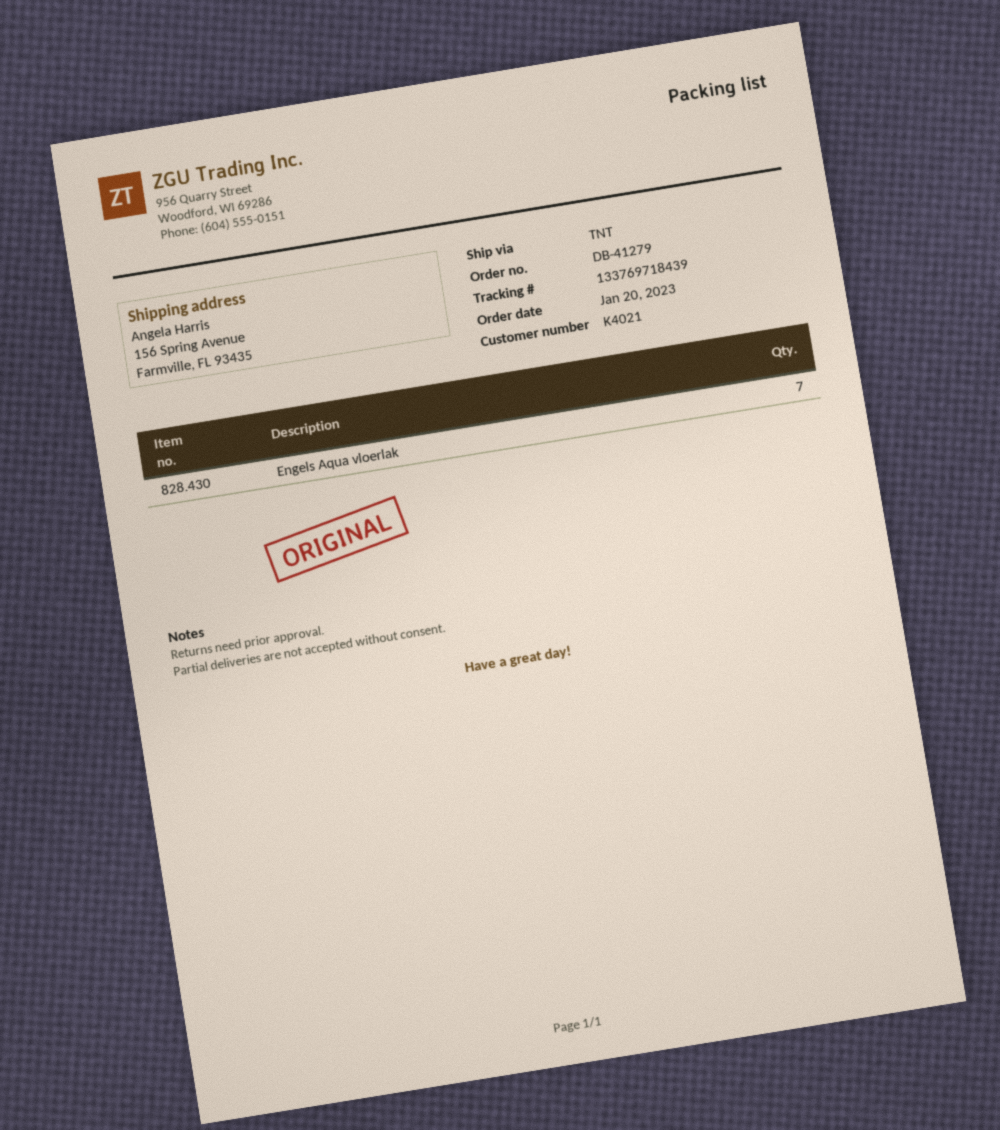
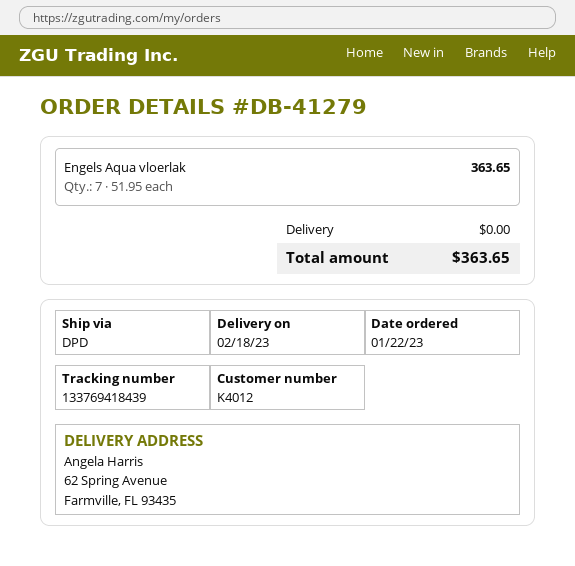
order date: 2023-01-20 -> 2023-01-22
customer number: K4021 -> K4012
shipping method: TNT -> DPD
tracking number: 133769718439 -> 133769418439
ship to: 156 Spring Avenue, Farmville, FL 93435 -> 62 Spring Avenue, Farmville, FL 93435

